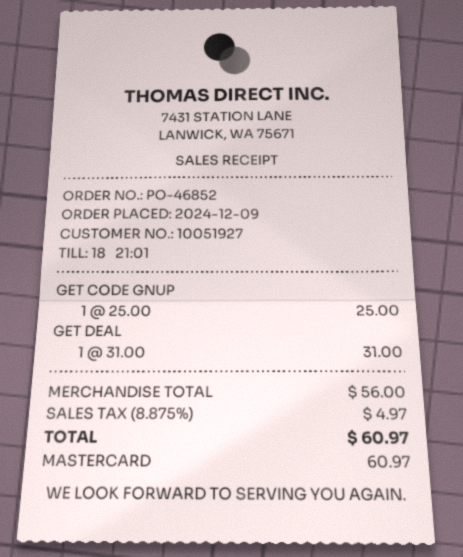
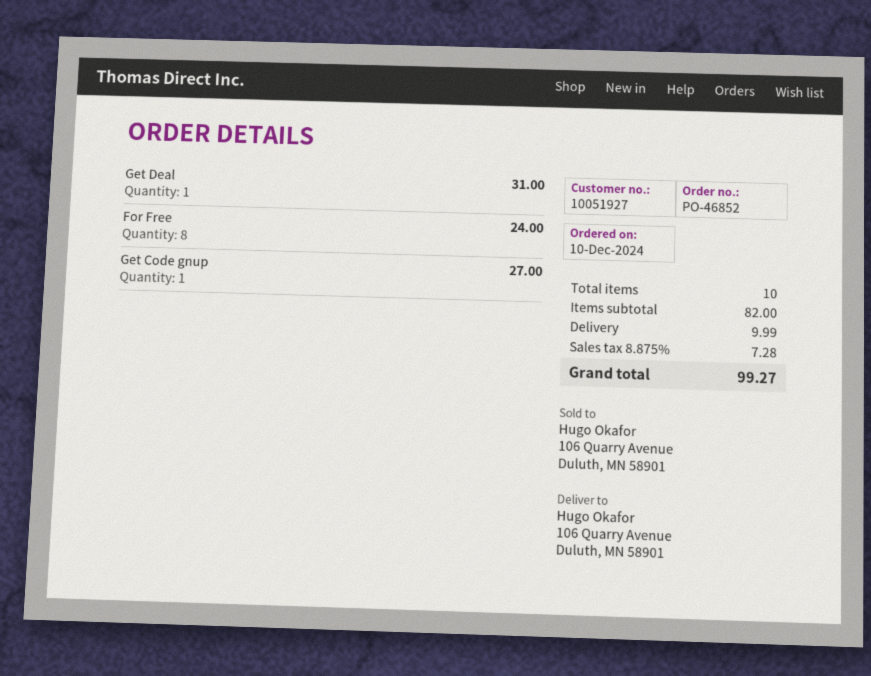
order date: 2024-12-09 -> 2024-12-10
GET CODE GNUP: 1 for 25.00 -> 1 for 27.00
For Free: none -> 8 for 24.00
subtotal: 56.00 -> 82.00
shipping: none -> 9.99
tax: 8.875% = 4.97 -> 8.875% = 7.28
total: 60.97 -> 99.27

